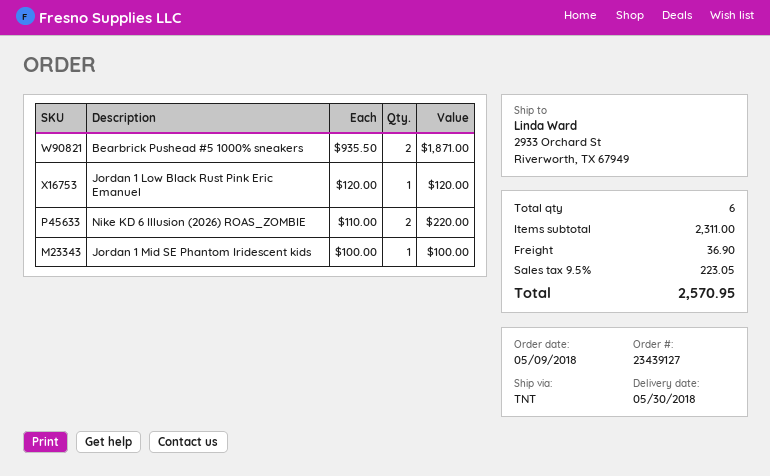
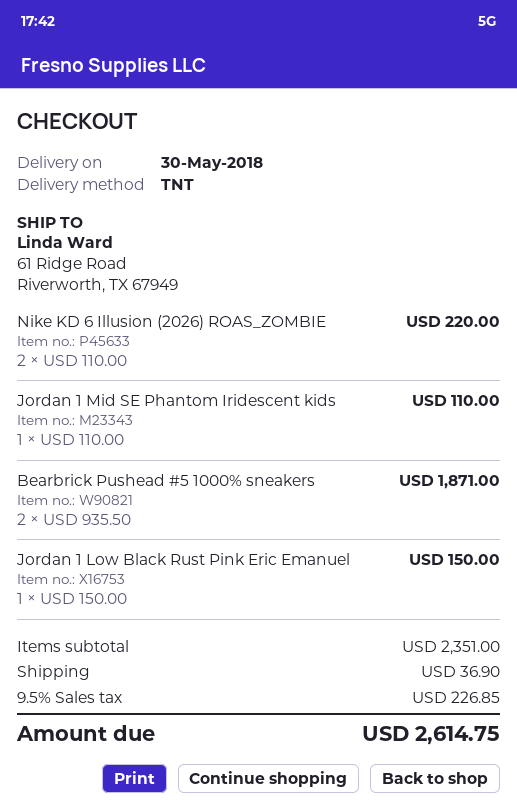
ship to: 2933 Orchard St, Riverworth, TX 67949 -> 61 Ridge Road, Riverworth, TX 67949
Jordan 1 Low Black Rust Pink Eric Emanuel: 1 x 120.00 = 120.00 -> 1 x 150.00 = 150.00
Jordan 1 Mid SE Phantom Iridescent kids: 1 x 100.00 = 100.00 -> 1 x 110.00 = 110.00
subtotal: 2311.00 -> 2351.00
tax: 9.5% = 223.05 -> 9.5% = 226.85
total: 2570.95 -> 2614.75

